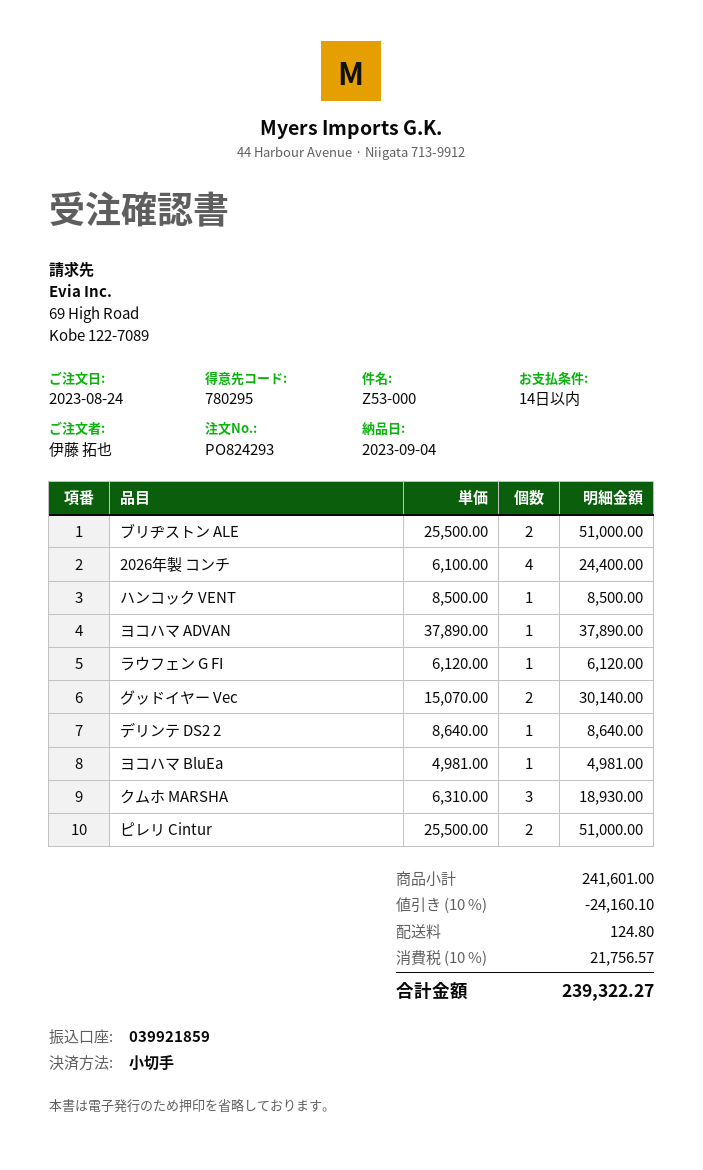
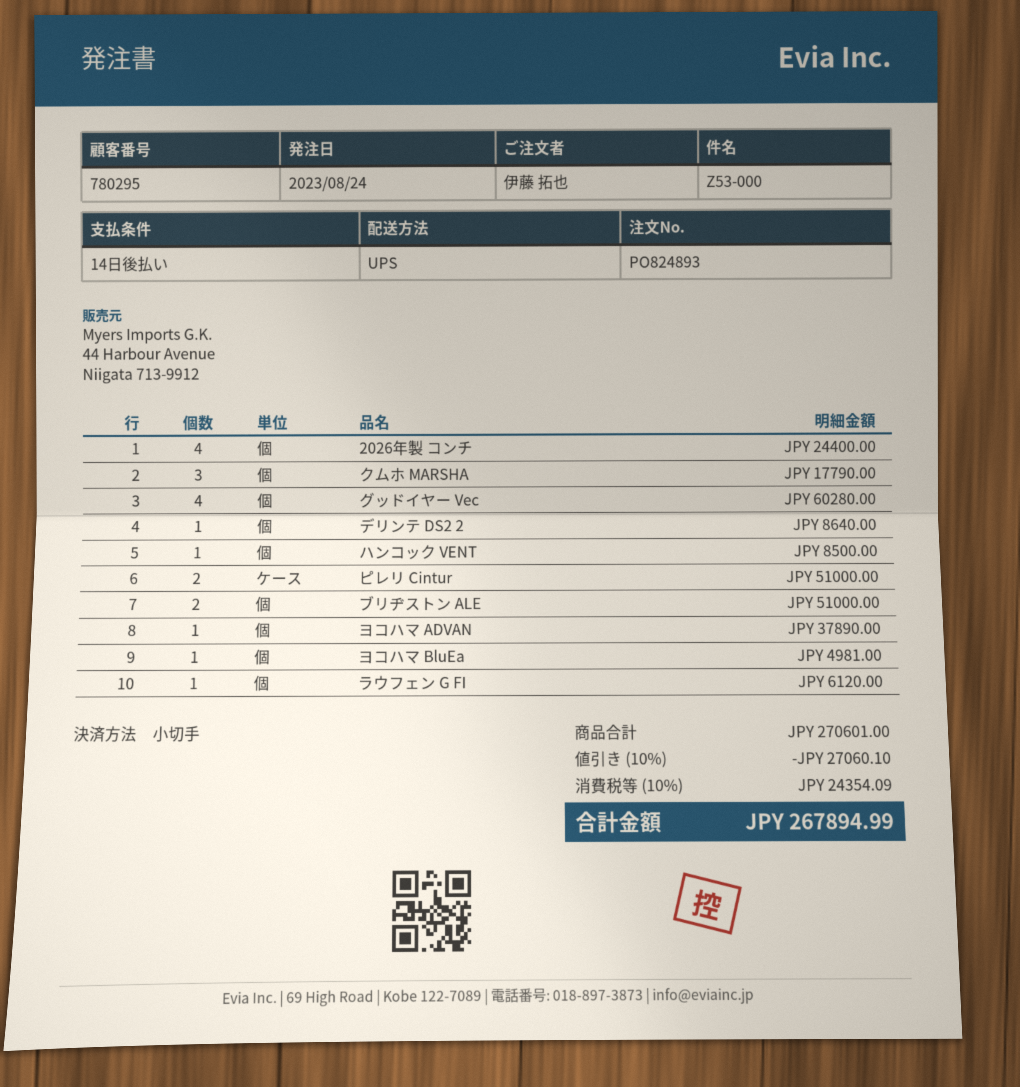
order number: PO824293 -> PO824893
グッドイヤー Vec: 2 for 30140.00 -> 4 for 60280.00
クムホ MARSHA: 3 for 18930.00 -> 3 for 17790.00
subtotal: 241601.00 -> 270601.00
discount: 10% = 24160.10 -> 10% = 27060.10
shipping: 124.80 -> none
tax: 10% = 21756.57 -> 10% = 24354.09
total: 239322.27 -> 267894.99

